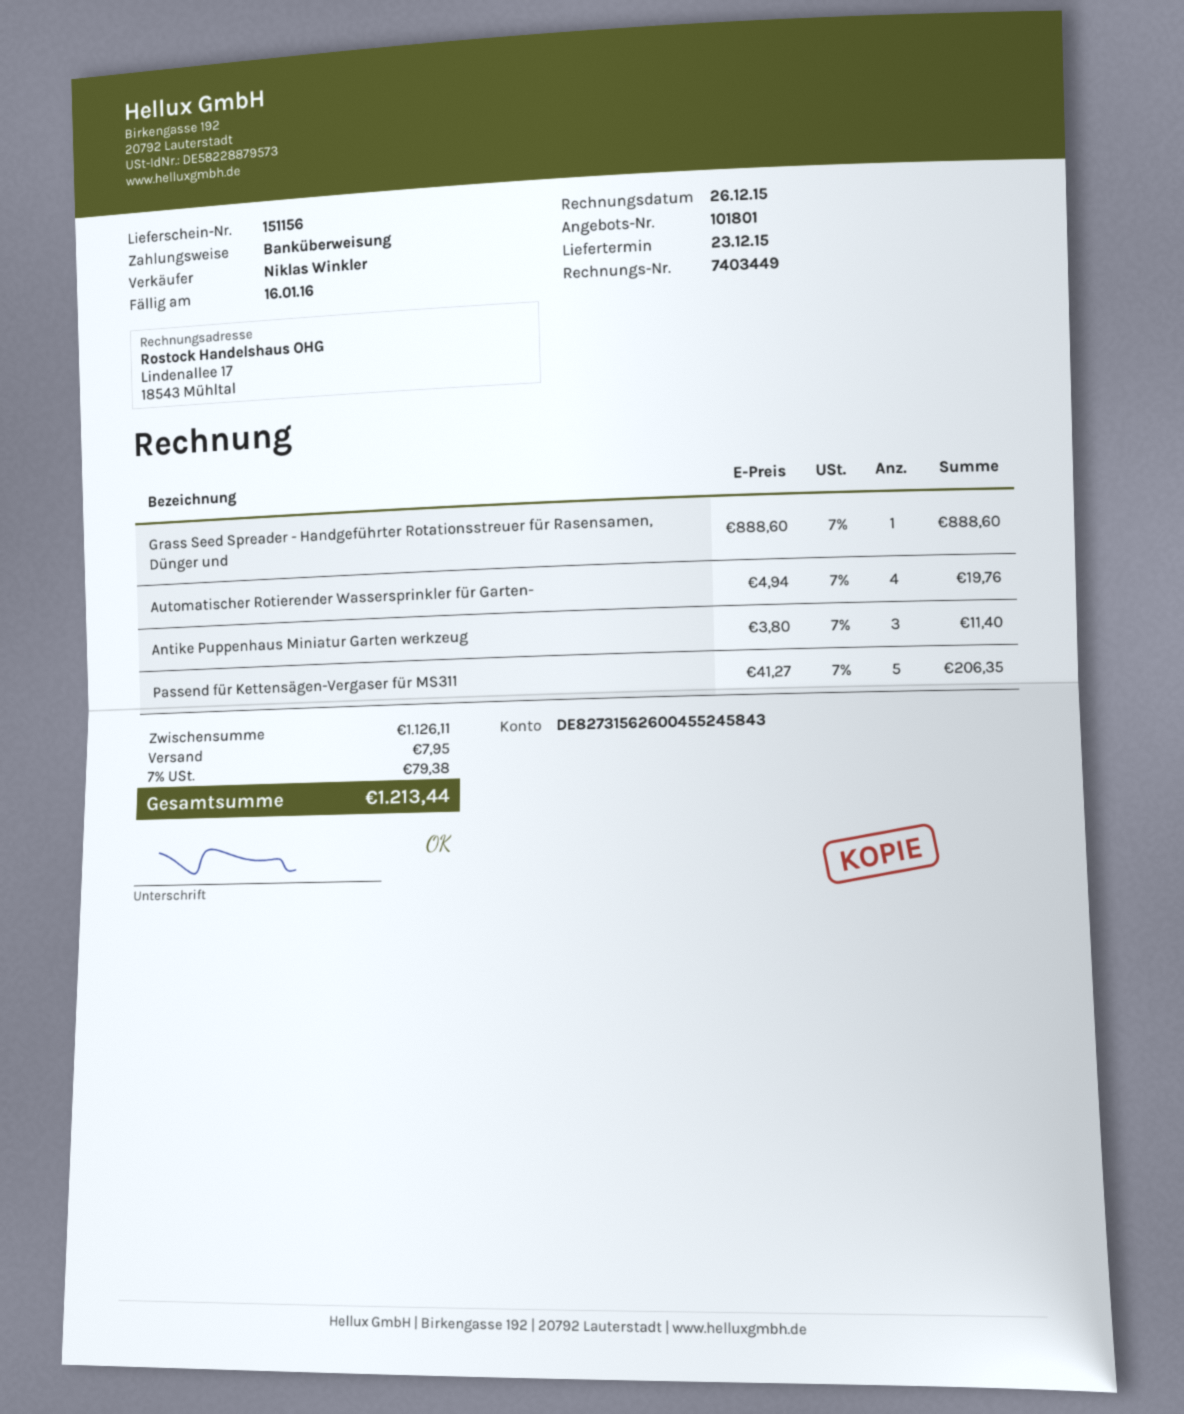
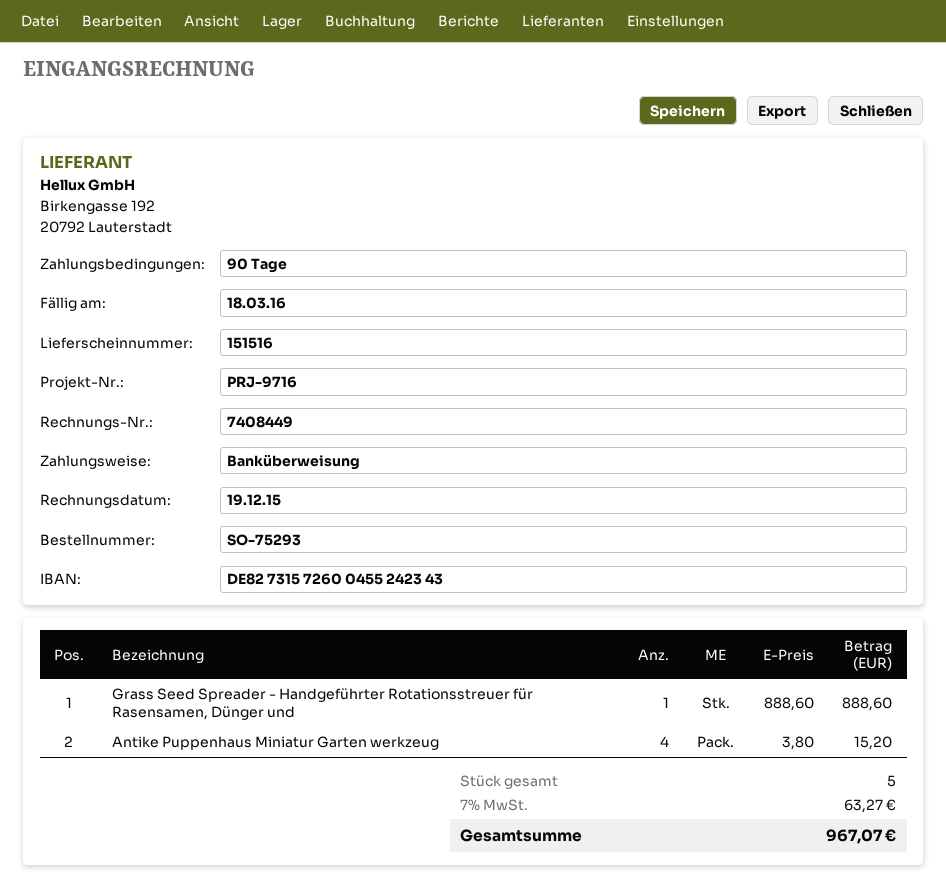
delivery note number: 151156 -> 151516
invoice number: 7403449 -> 7408449
invoice date: 2015-12-26 -> 2015-12-19
due date: 2016-01-16 -> 2016-03-18
bank account: DE82731562600455245843 -> DE82731572600455242343
Automatischer Rotierender Wassersprinkler für Garten-: 4 x 4.94 = 19.76 -> none
Antike Puppenhaus Miniatur Garten werkzeug: 3 x 3.80 = 11.40 -> 4 x 3.80 = 15.20
Passend für Kettensägen-Vergaser für MS311: 5 x 41.27 = 206.35 -> none
shipping: 7.95 -> none
tax: 7% = 79.38 -> 7% = 63.27
total: 1213.44 -> 967.07

